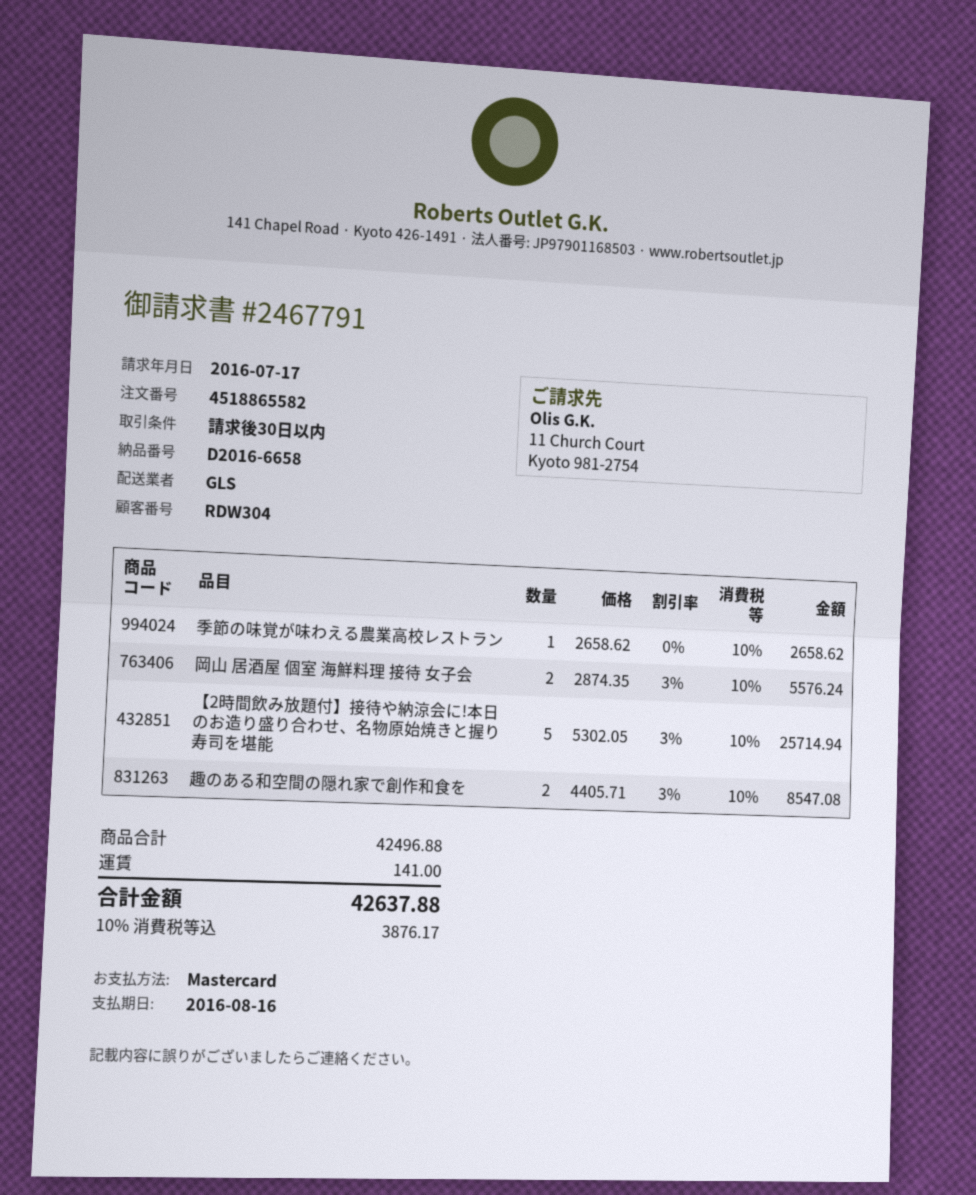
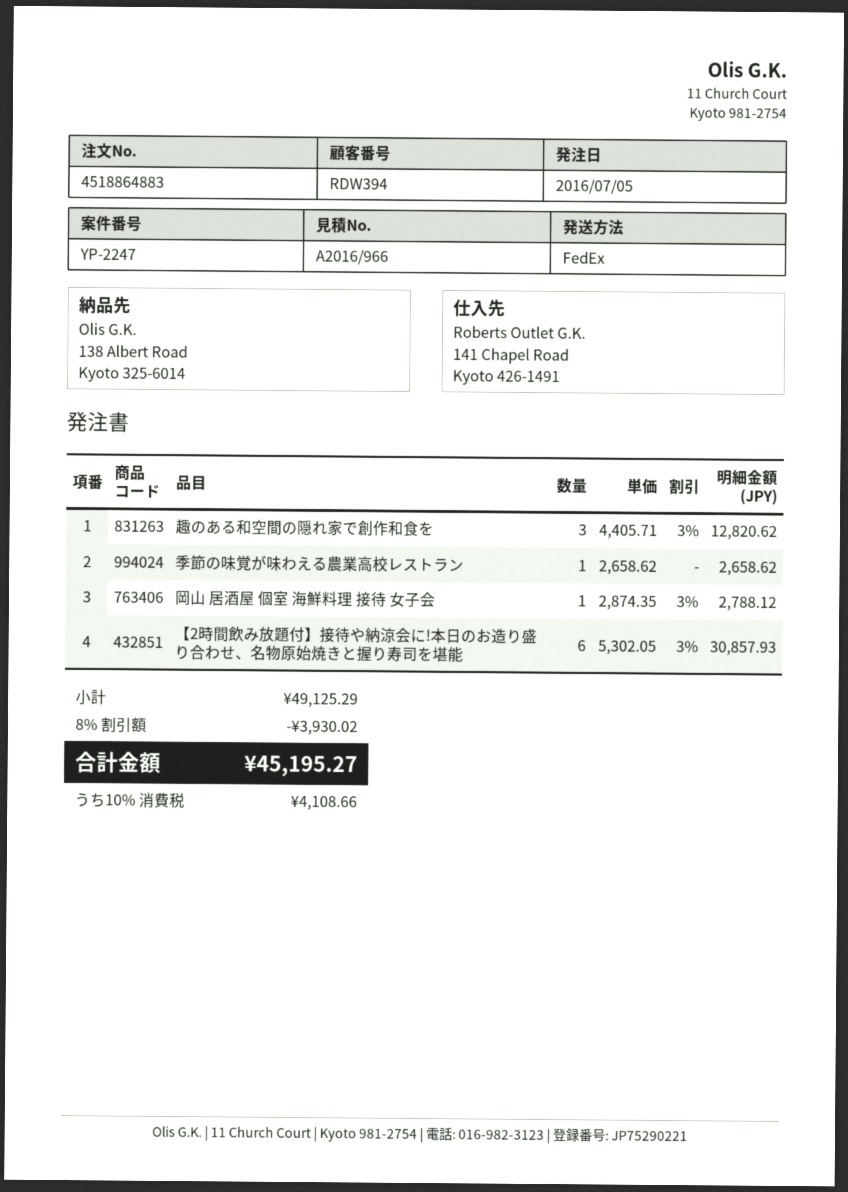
order number: 4518865582 -> 4518864883
customer number: RDW304 -> RDW394
shipping method: GLS -> FedEx
岡山 居酒屋 個室 海鮮料理 接待 女子会: 2 x 2874.35 - 3% = 5576.24 -> 1 x 2874.35 - 3% = 2788.12
【2時間飲み放題付】接待や納涼会に!本日のお造り盛り合わせ、名物原始焼きと握り寿司を堪能: 5 x 5302.05 - 3% = 25714.94 -> 6 x 5302.05 - 3% = 30857.93
趣のある和空間の隠れ家で創作和食を: 2 x 4405.71 - 3% = 8547.08 -> 3 x 4405.71 - 3% = 12820.62
subtotal: 42496.88 -> 49125.29
discount: none -> 8% = 3930.02
shipping: 141.00 -> none
tax: 10% = 3876.17 -> 10% = 4108.66
total: 42637.88 -> 45195.27

